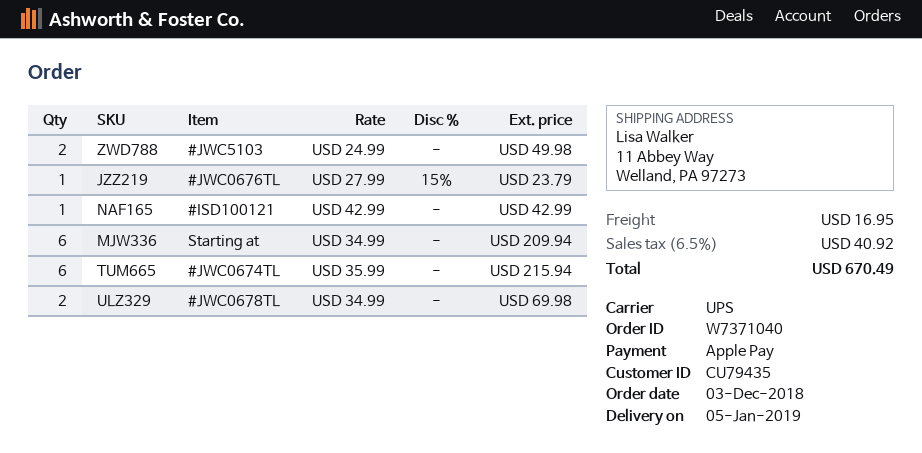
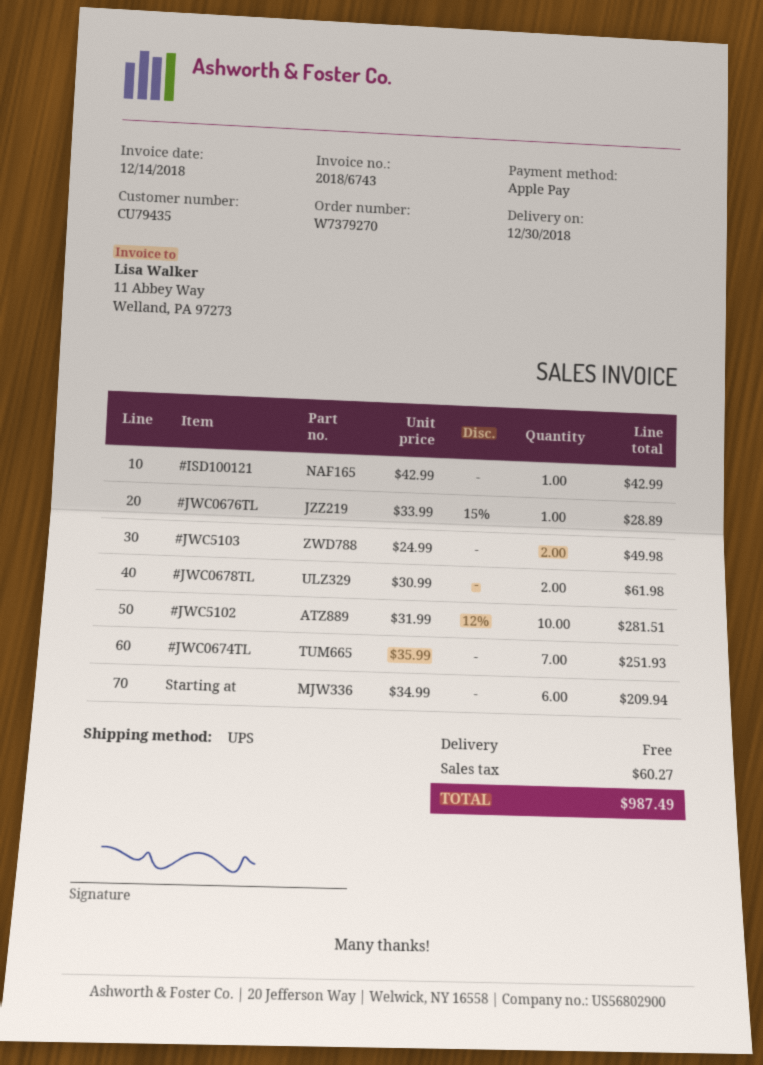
order number: W7371040 -> W7379270
delivery date: 2019-01-05 -> 2018-12-30
#JWC0676TL: 1 x 27.99 - 15% = 23.79 -> 1 x 33.99 - 15% = 28.89
#JWC0674TL: 6 x 35.99 = 215.94 -> 7 x 35.99 = 251.93
#JWC0678TL: 2 x 34.99 = 69.98 -> 2 x 30.99 = 61.98
#JWC5102: none -> 10 x 31.99 - 12% = 281.51
shipping: 16.95 -> 0.00
tax: 40.92 -> 60.27
total: 670.49 -> 987.49

